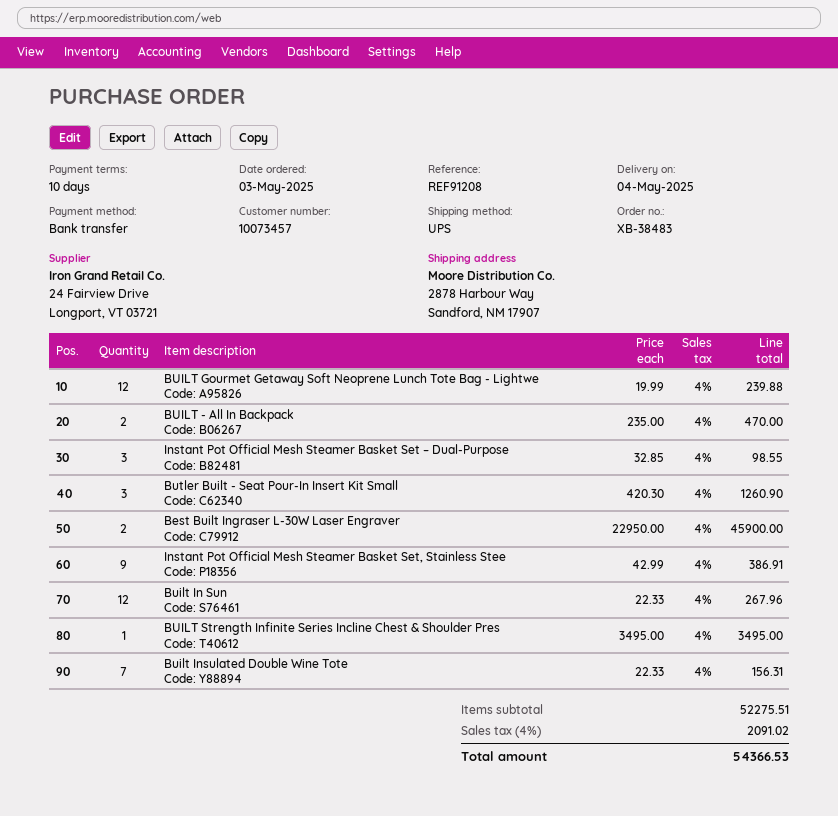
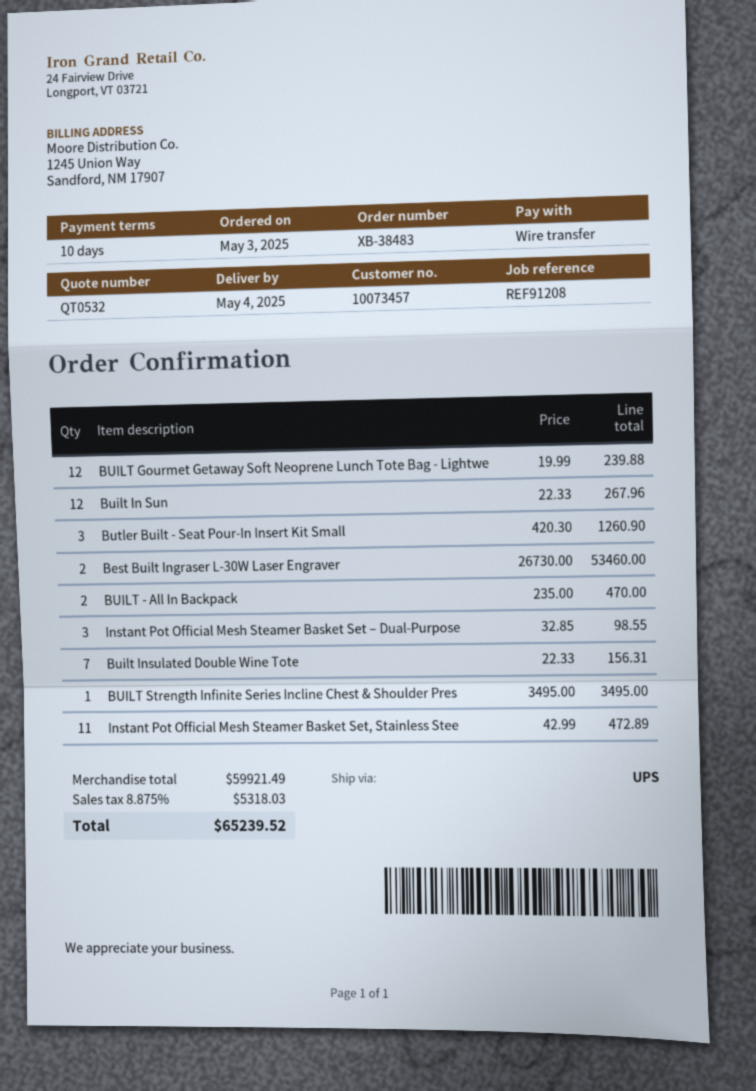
Best Built Ingraser L-30W Laser Engraver: 2 x 22950.00 = 45900.00 -> 2 x 26730.00 = 53460.00
Instant Pot Official Mesh Steamer Basket Set, Stainless Stee: 9 x 42.99 = 386.91 -> 11 x 42.99 = 472.89
subtotal: 52275.51 -> 59921.49
tax: 4% = 2091.02 -> 8.875% = 5318.03
total: 54366.53 -> 65239.52

